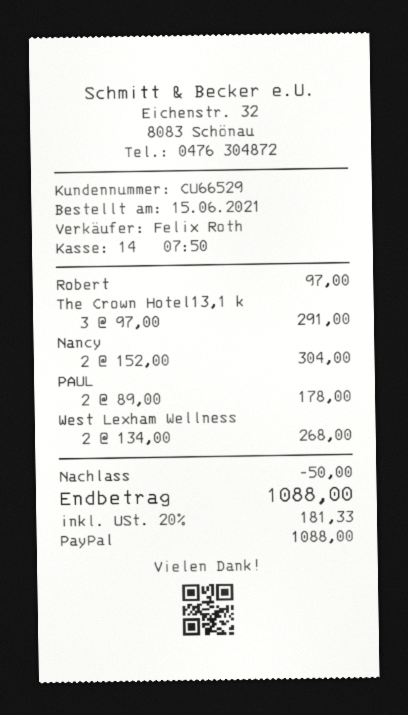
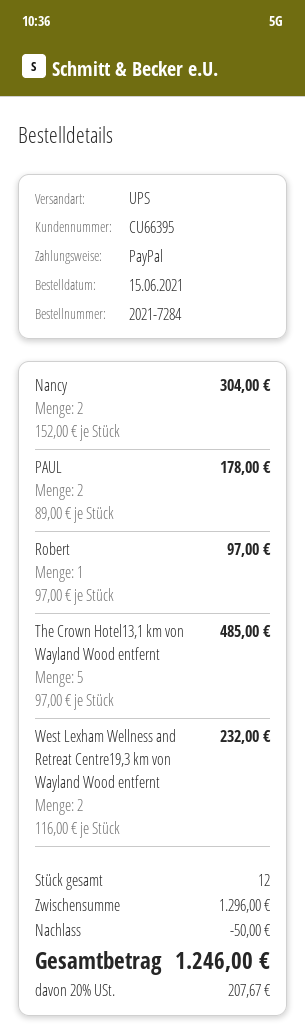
customer number: CU66529 -> CU66395
The Crown Hotel13,1 k: 3 x 97.00 = 291.00 -> 5 x 97.00 = 485.00
West Lexham Wellness: 2 x 134.00 = 268.00 -> 2 x 116.00 = 232.00
tax: 20% = 181.33 -> 20% = 207.67
total: 1088.00 -> 1246.00

